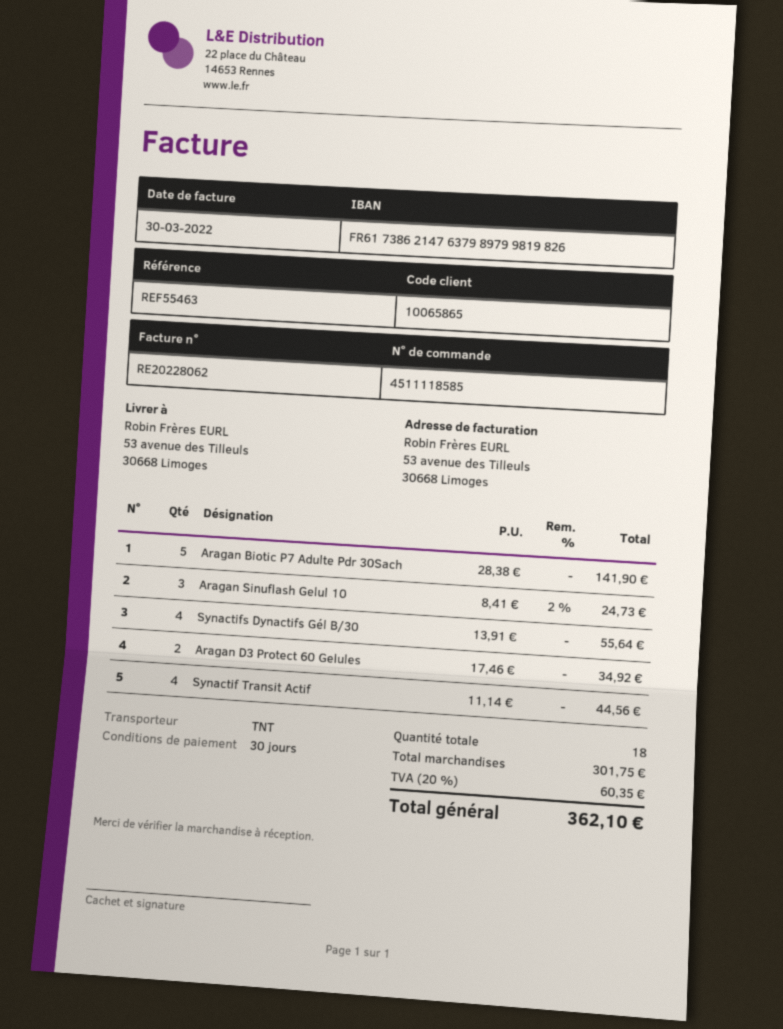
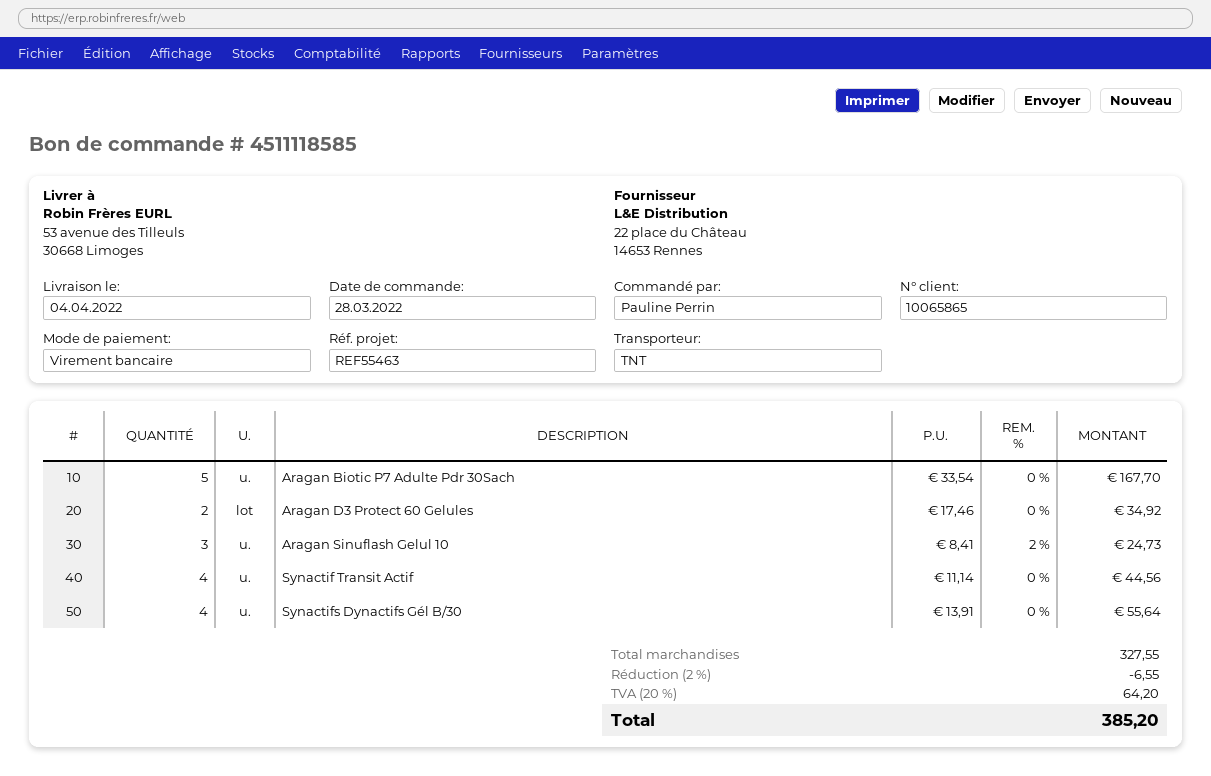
Aragan Biotic P7 Adulte Pdr 30Sach: 5 x 28.38 = 141.90 -> 5 x 33.54 = 167.70
subtotal: 301.75 -> 327.55
discount: none -> 2% = 6.55
tax: 20% = 60.35 -> 20% = 64.20
total: 362.10 -> 385.20

